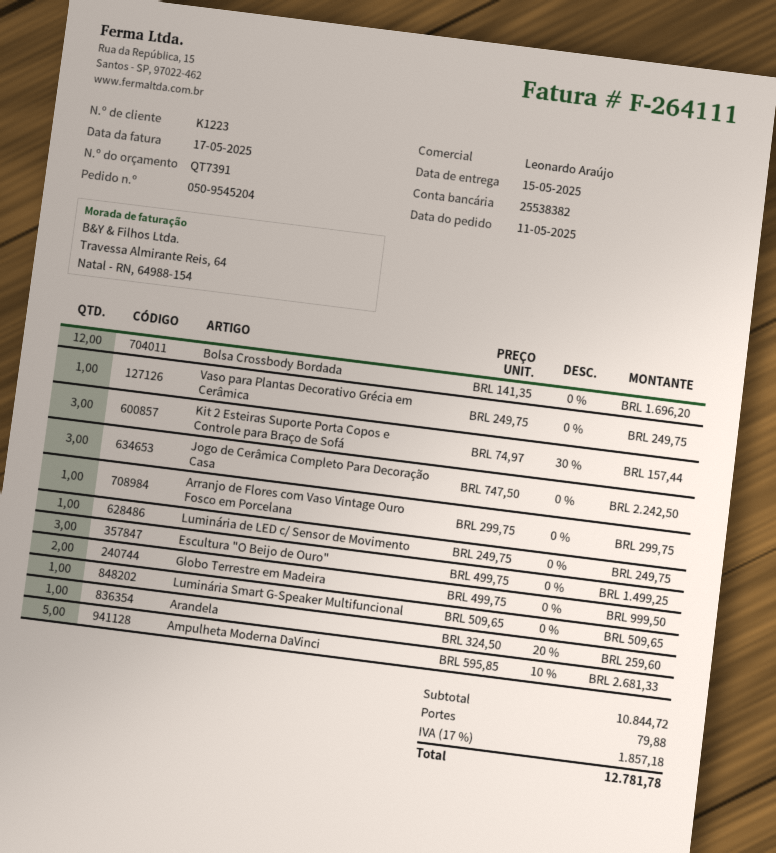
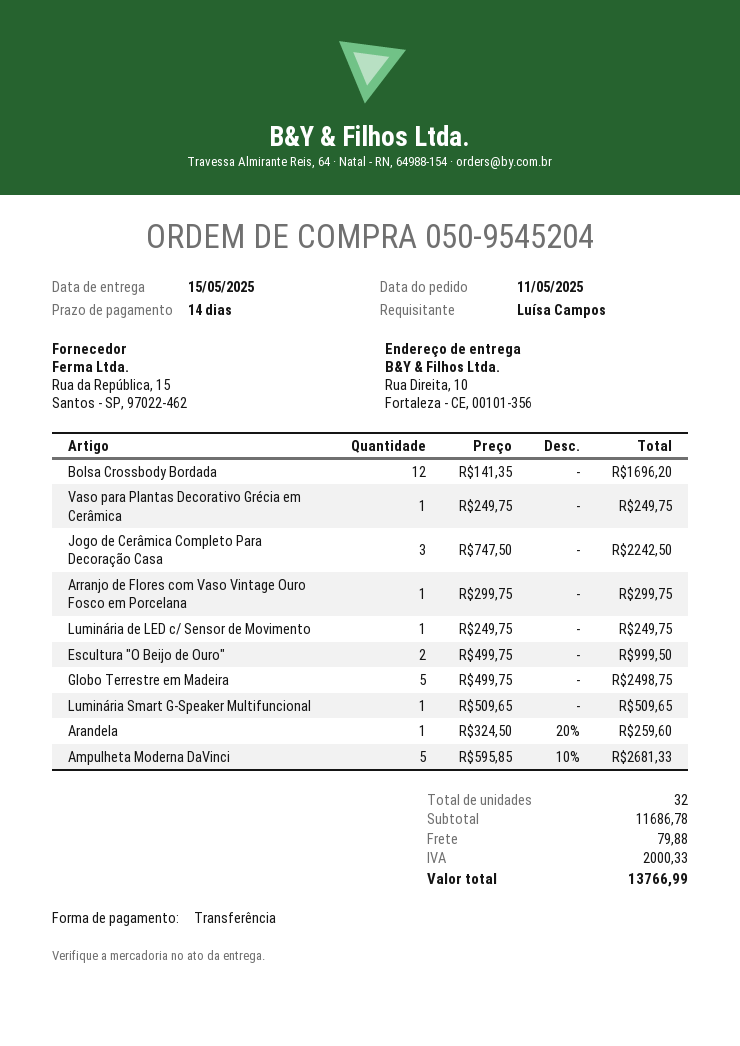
Kit 2 Esteiras Suporte Porta Copos e Controle para Braço de Sofá: 3 x 74.97 - 30% = 157.44 -> none
Escultura "O Beijo de Ouro": 3 x 499.75 = 1499.25 -> 2 x 499.75 = 999.50
Globo Terrestre em Madeira: 2 x 499.75 = 999.50 -> 5 x 499.75 = 2498.75
subtotal: 10844.72 -> 11686.78
tax: 1857.18 -> 2000.33
total: 12781.78 -> 13766.99

